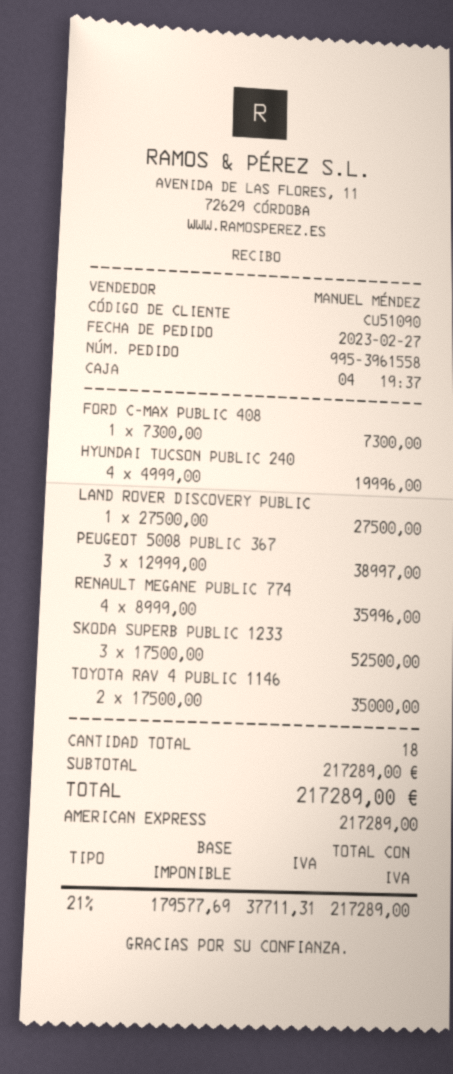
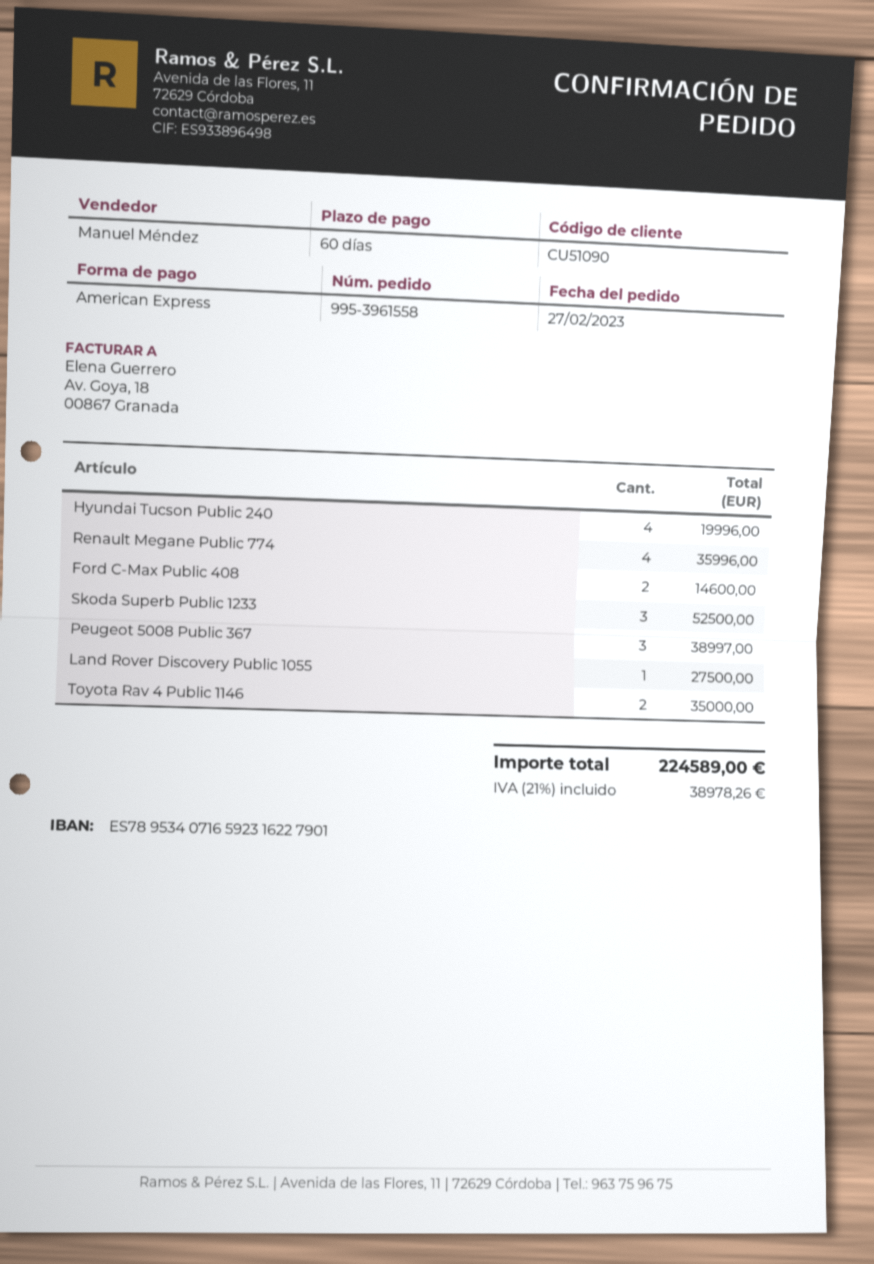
FORD C-MAX PUBLIC 408: 1 for 7300.00 -> 2 for 14600.00
tax: 21% = 37711.31 -> 21% = 38978.26
total: 217289.00 -> 224589.00

